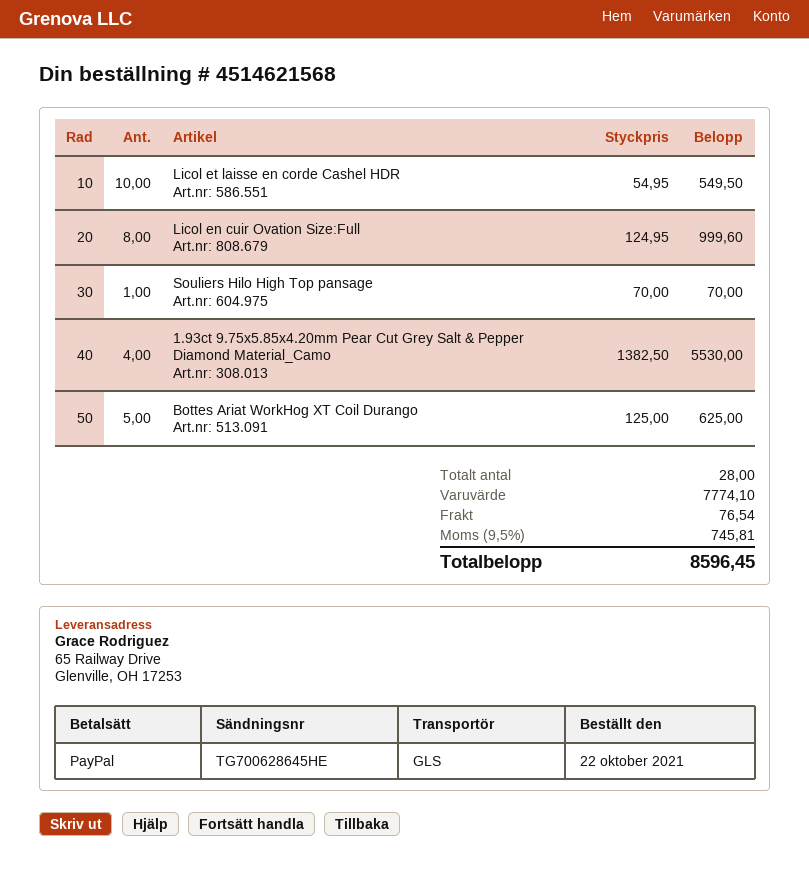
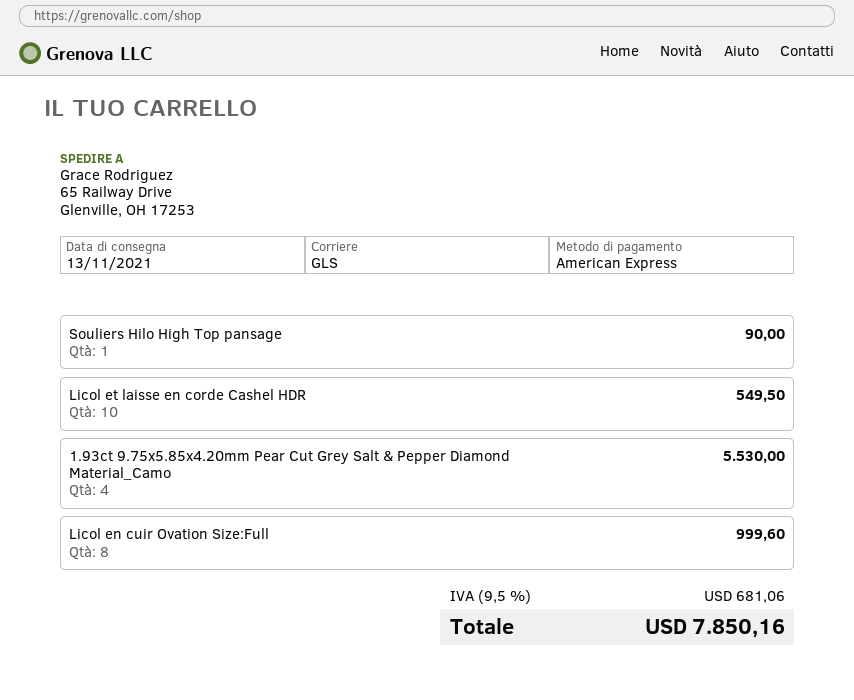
payment method: PayPal -> American Express
Souliers Hilo High Top pansage: 1 for 70.00 -> 1 for 90.00
Bottes Ariat WorkHog XT Coil Durango: 5 for 625.00 -> none
shipping: 76.54 -> none
tax: 9.5% = 745.81 -> 9.5% = 681.06
total: 8596.45 -> 7850.16

